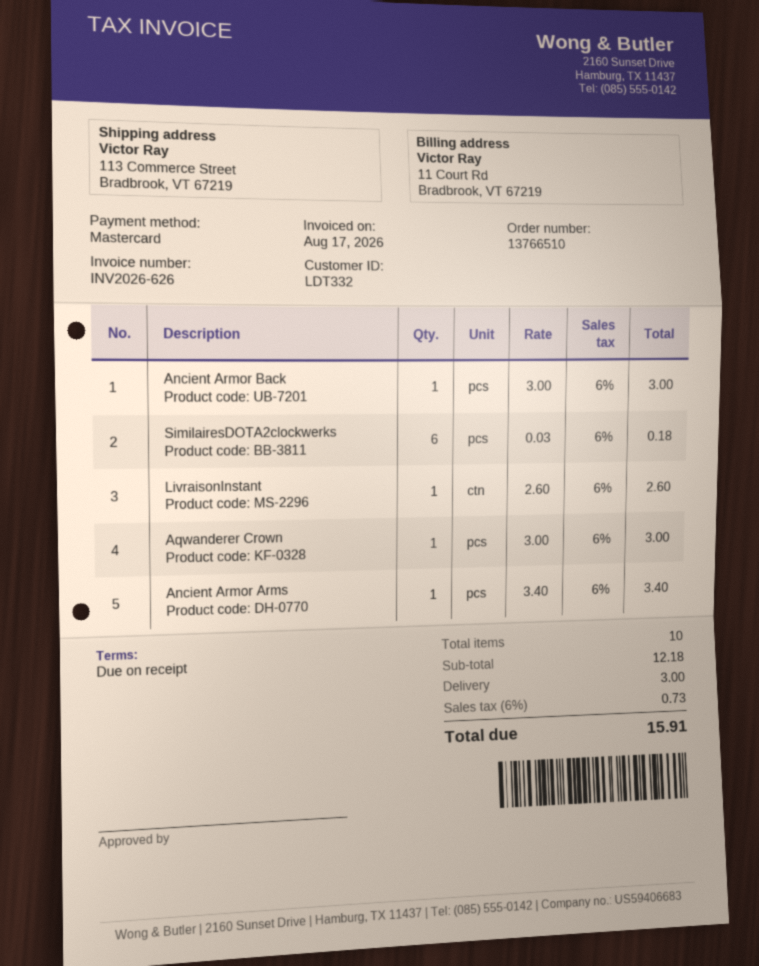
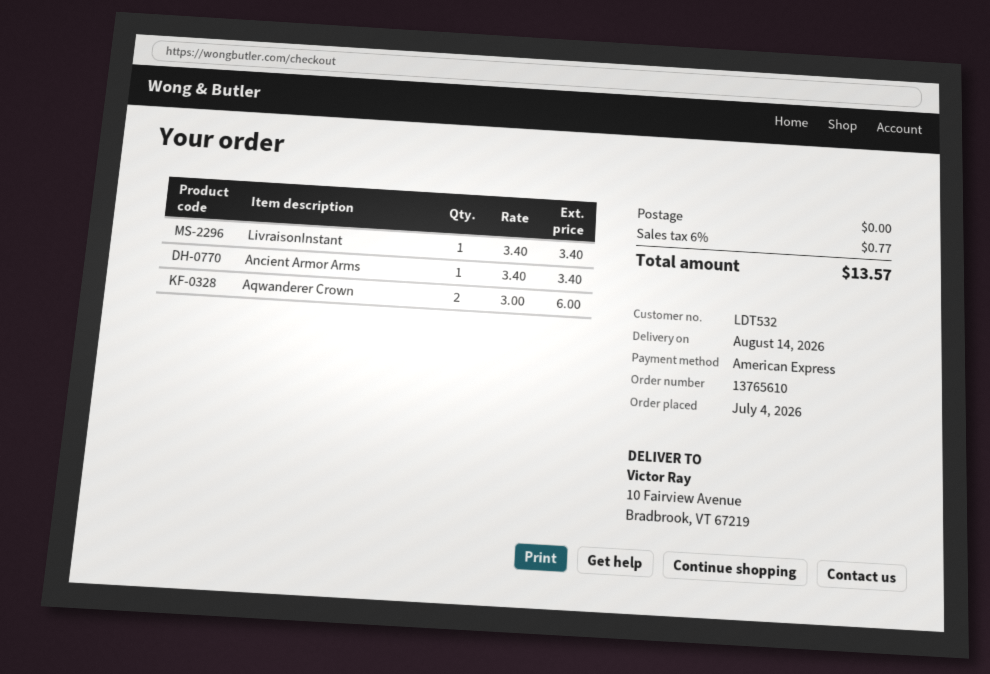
order number: 13766510 -> 13765610
customer number: LDT332 -> LDT532
payment method: Mastercard -> American Express
ship to: 113 Commerce Street, Bradbrook, VT 67219 -> 10 Fairview Avenue, Bradbrook, VT 67219
Ancient Armor Back: 1 x 3.00 = 3.00 -> none
SimilairesDOTA2clockwerks: 6 x 0.03 = 0.18 -> none
LivraisonInstant: 1 x 2.60 = 2.60 -> 1 x 3.40 = 3.40
Aqwanderer Crown: 1 x 3.00 = 3.00 -> 2 x 3.00 = 6.00
shipping: 3.00 -> 0.00
tax: 6% = 0.73 -> 6% = 0.77
total: 15.91 -> 13.57

